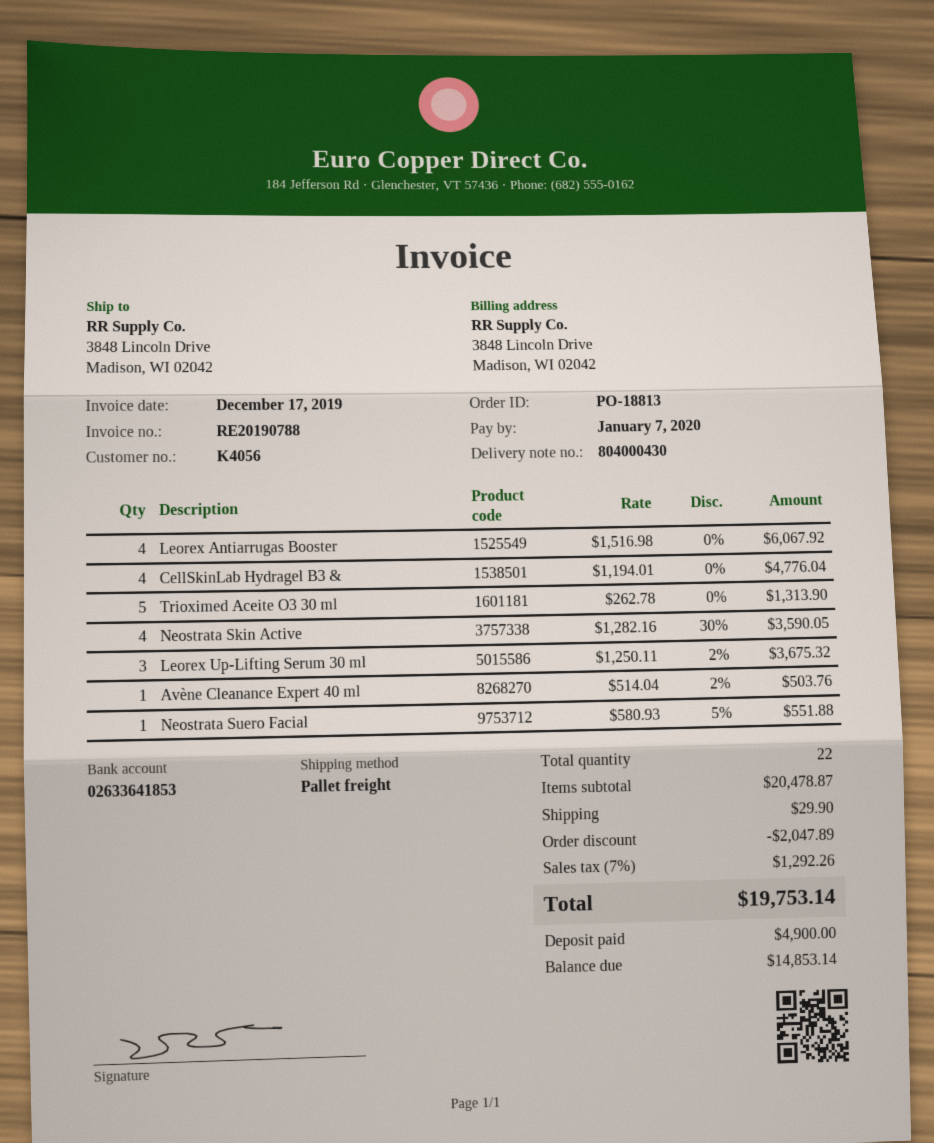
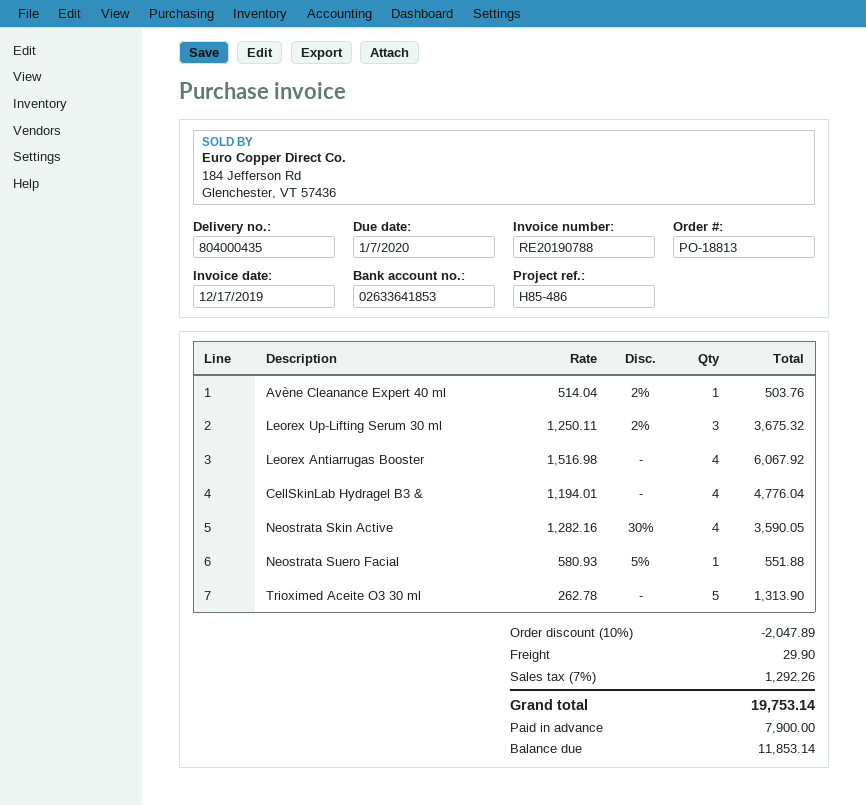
delivery note number: 804000430 -> 804000435
deposit: 4900.00 -> 7900.00
balance: 14853.14 -> 11853.14

